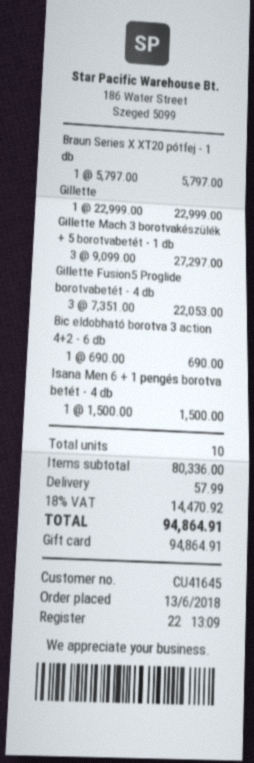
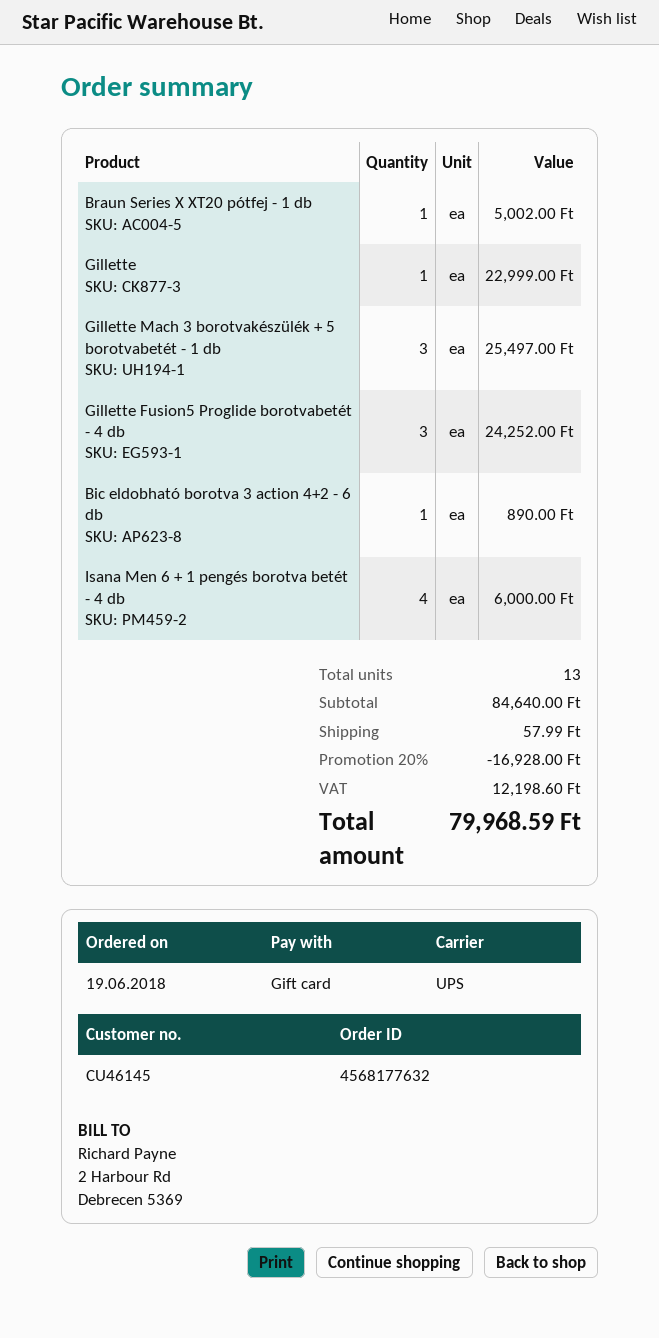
order date: 2018-06-13 -> 2018-06-19
customer number: CU41645 -> CU46145
Braun Series X XT20 pótfej - 1 db: 1 for 5797.00 -> 1 for 5002.00
Gillette Mach 3 borotvakészülék + 5 borotvabetét - 1 db: 3 for 27297.00 -> 3 for 25497.00
Gillette Fusion5 Proglide borotvabetét - 4 db: 3 for 22053.00 -> 3 for 24252.00
Bic eldobható borotva 3 action 4+2 - 6 db: 1 for 690.00 -> 1 for 890.00
Isana Men 6 + 1 pengés borotva betét - 4 db: 1 for 1500.00 -> 4 for 6000.00
total quantity: 10 -> 13
subtotal: 80336.00 -> 84640.00
discount: none -> 20% = 16928.00
tax: 14470.92 -> 12198.60
total: 94864.91 -> 79968.59

